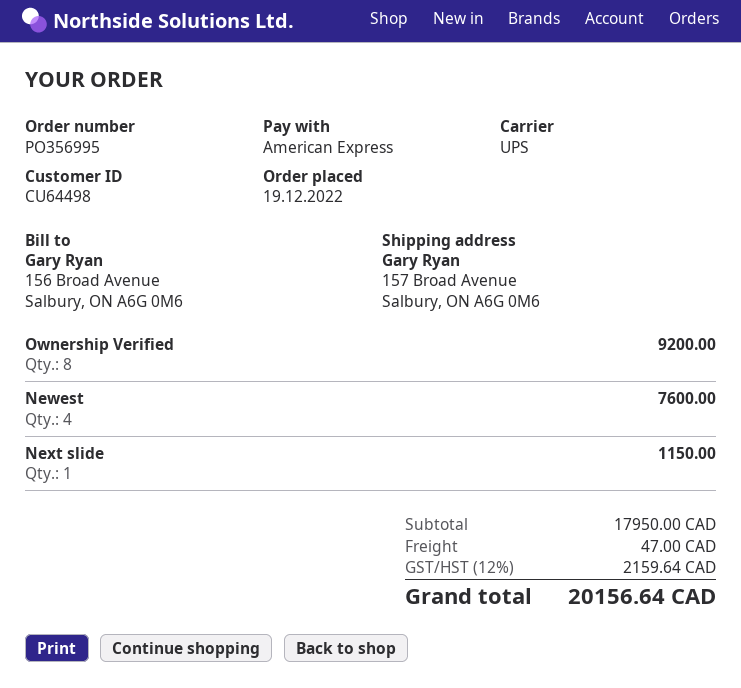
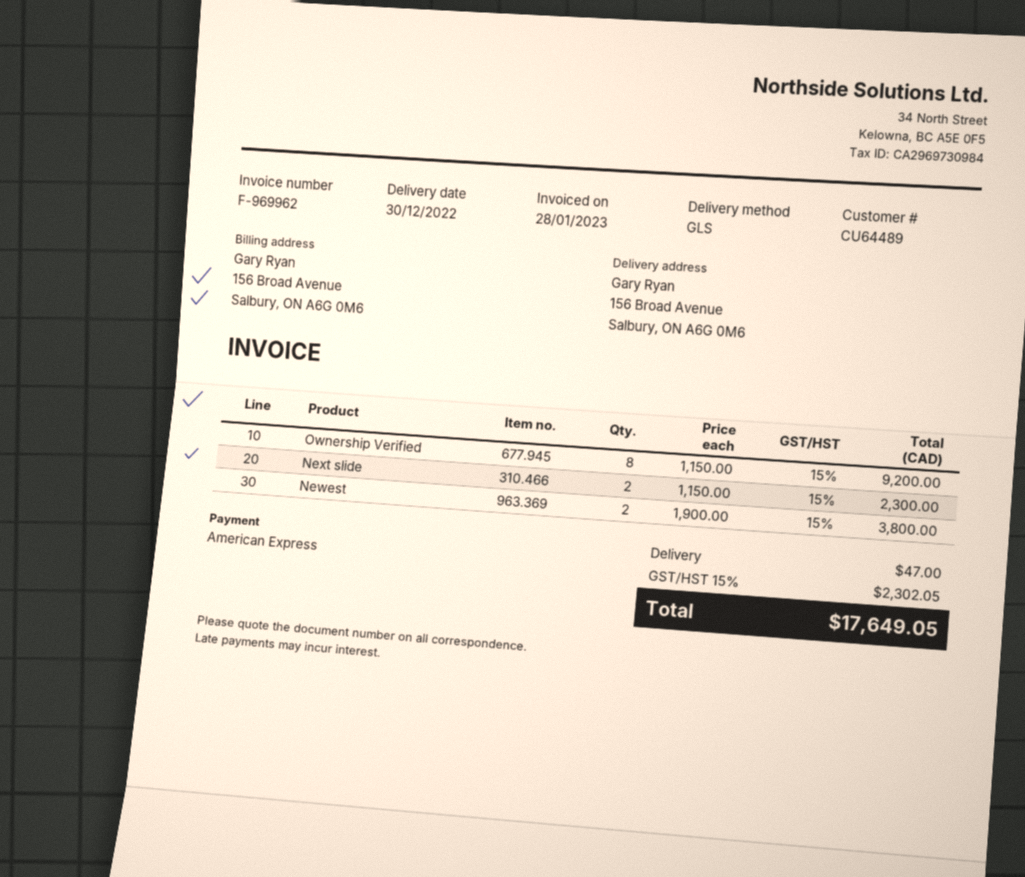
customer number: CU64498 -> CU64489
shipping method: UPS -> GLS
ship to: 157 Broad Avenue, Salbury, ON A6G 0M6 -> 156 Broad Avenue, Salbury, ON A6G 0M6
Newest: 4 for 7600.00 -> 2 for 3800.00
Next slide: 1 for 1150.00 -> 2 for 2300.00
tax: 12% = 2159.64 -> 15% = 2302.05
total: 20156.64 -> 17649.05

